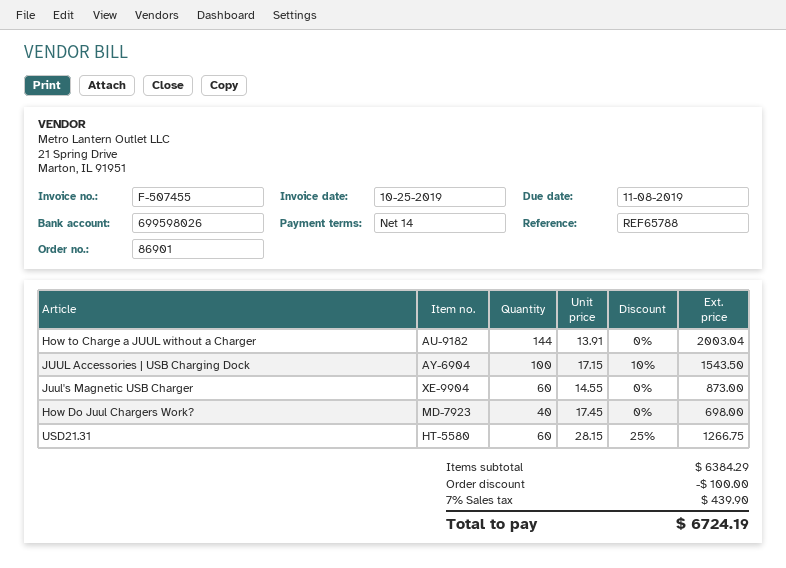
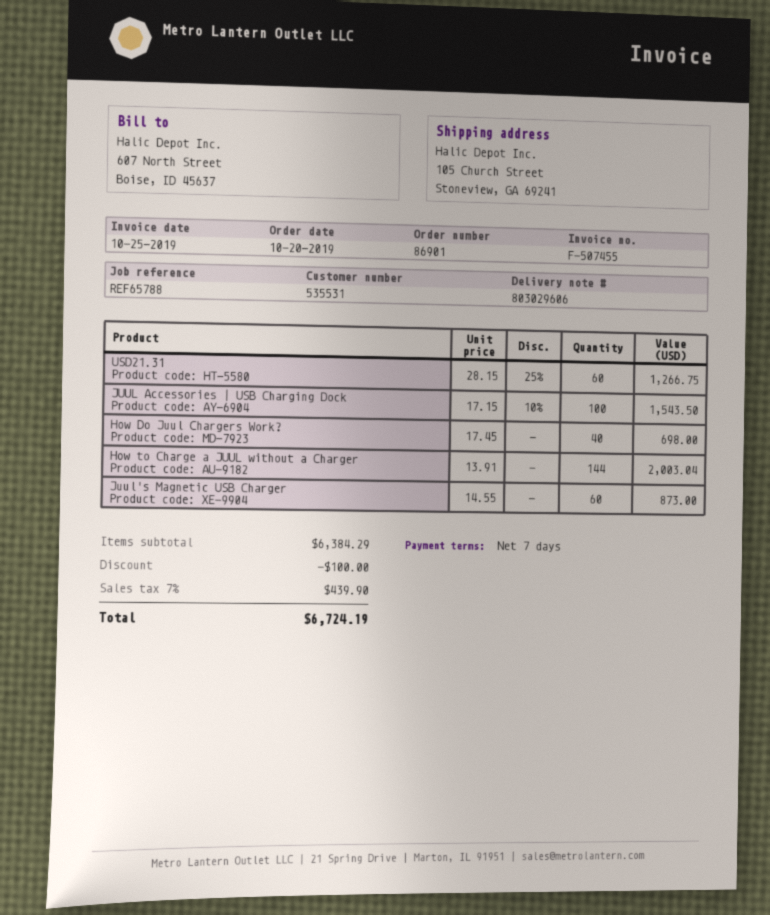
payment terms: 14 days -> 7 days

